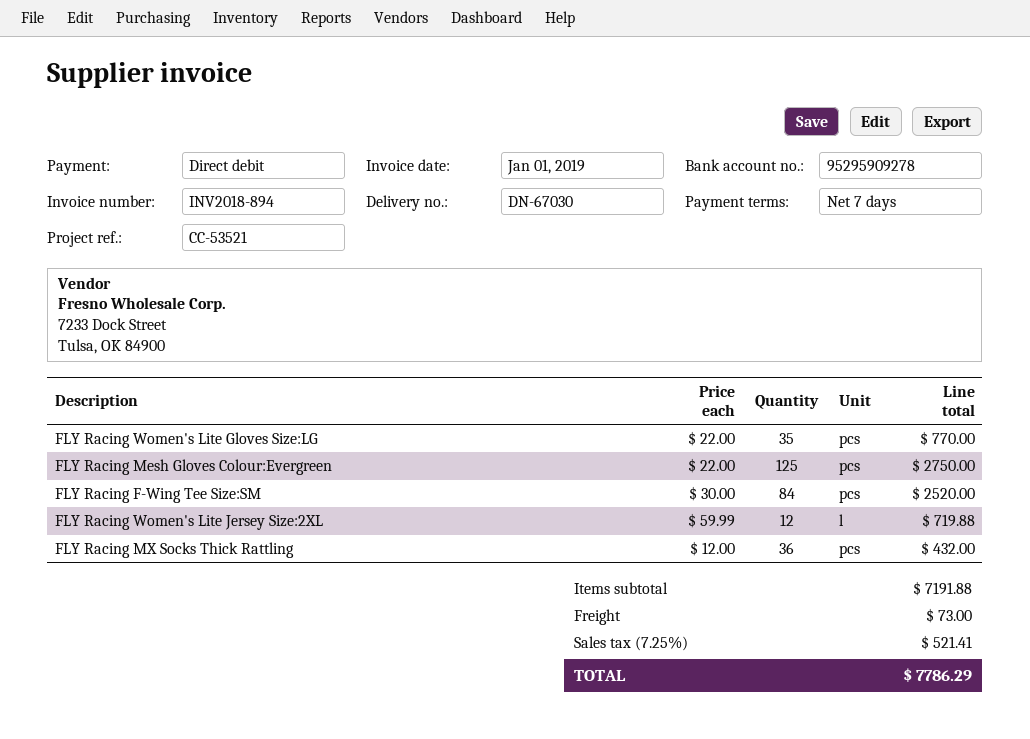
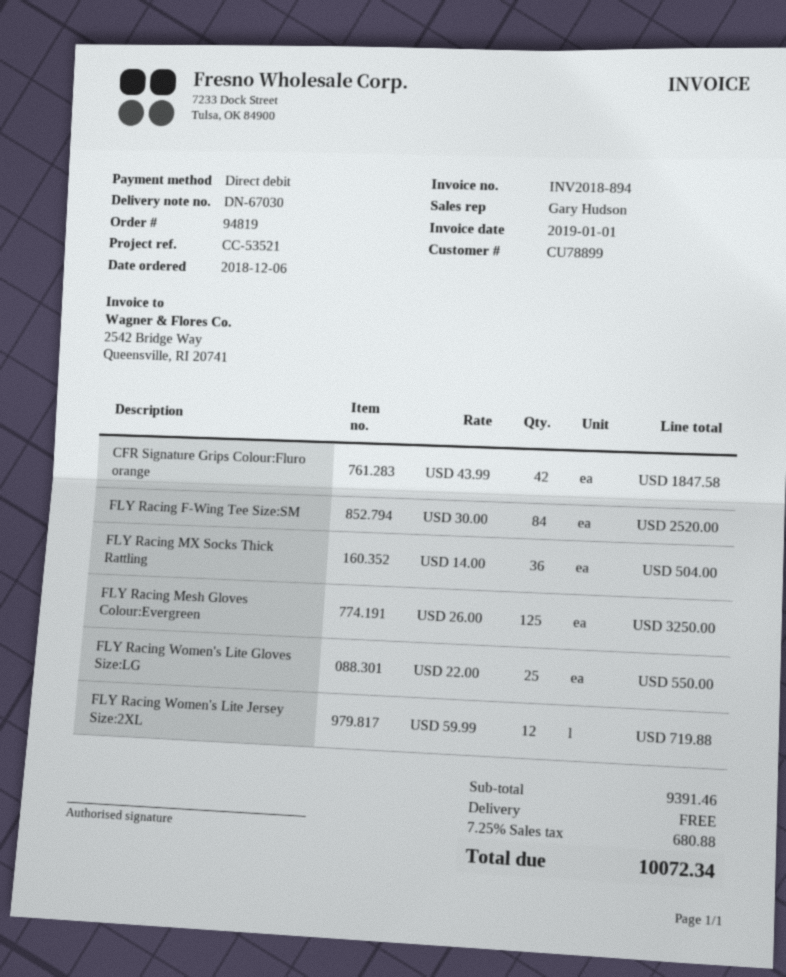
FLY Racing Women's Lite Gloves Size:LG: 35 x 22.00 = 770.00 -> 25 x 22.00 = 550.00
FLY Racing Mesh Gloves Colour:Evergreen: 125 x 22.00 = 2750.00 -> 125 x 26.00 = 3250.00
FLY Racing MX Socks Thick Rattling: 36 x 12.00 = 432.00 -> 36 x 14.00 = 504.00
CFR Signature Grips Colour:Fluro orange: none -> 42 x 43.99 = 1847.58
subtotal: 7191.88 -> 9391.46
shipping: 73.00 -> 0.00
tax: 7.25% = 521.41 -> 7.25% = 680.88
total: 7786.29 -> 10072.34

